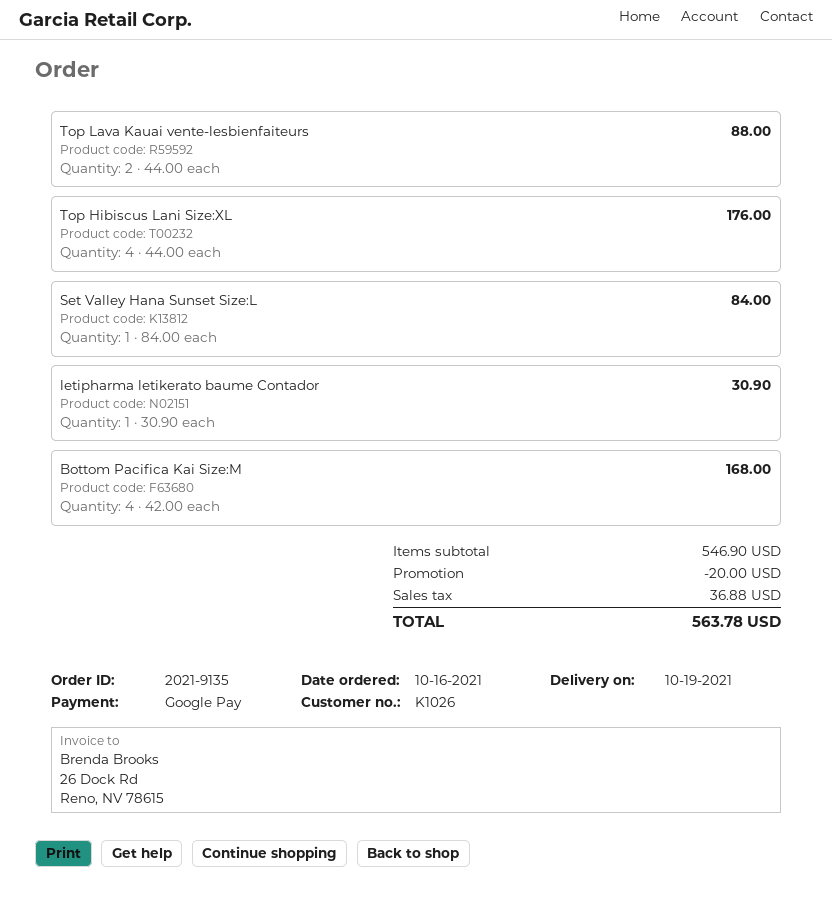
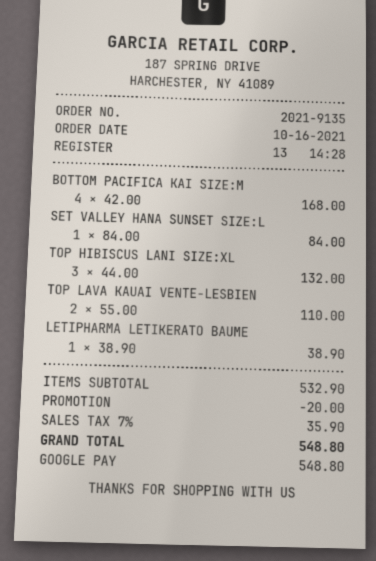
Top Lava Kauai vente-lesbienfaiteurs: 2 x 44.00 = 88.00 -> 2 x 55.00 = 110.00
Top Hibiscus Lani Size:XL: 4 x 44.00 = 176.00 -> 3 x 44.00 = 132.00
letipharma letikerato baume Contador: 1 x 30.90 = 30.90 -> 1 x 38.90 = 38.90
subtotal: 546.90 -> 532.90
tax: 36.88 -> 35.90
total: 563.78 -> 548.80

